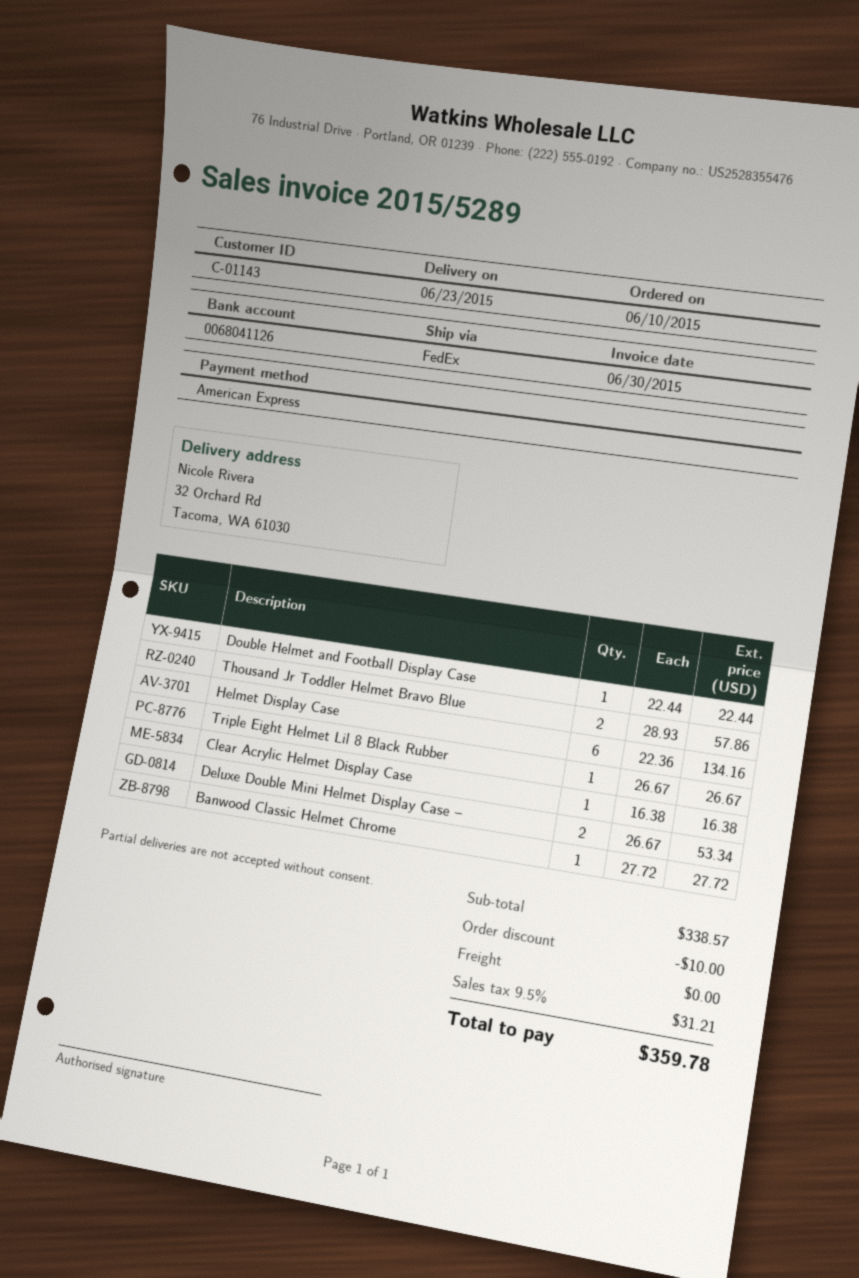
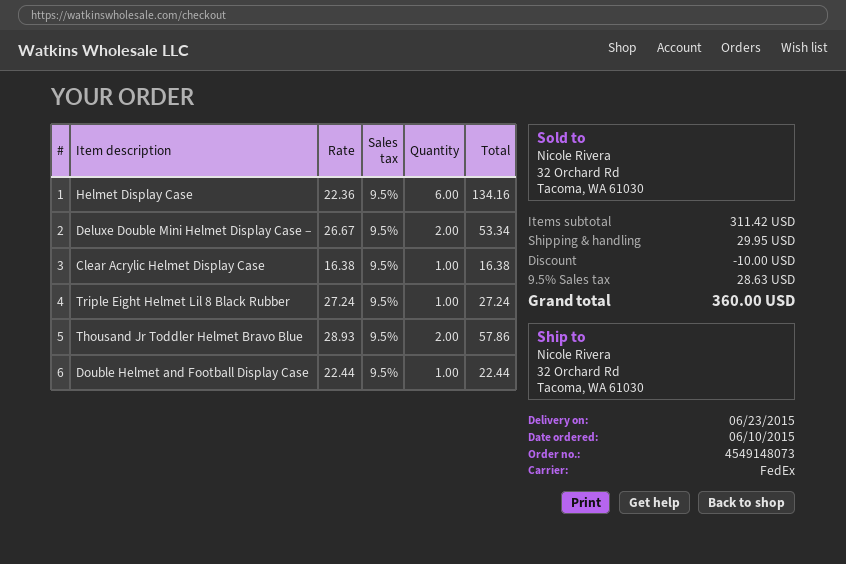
Triple Eight Helmet Lil 8 Black Rubber: 1 x 26.67 = 26.67 -> 1 x 27.24 = 27.24
Banwood Classic Helmet Chrome: 1 x 27.72 = 27.72 -> none
subtotal: 338.57 -> 311.42
shipping: 0.00 -> 29.95
tax: 9.5% = 31.21 -> 9.5% = 28.63
total: 359.78 -> 360.00

